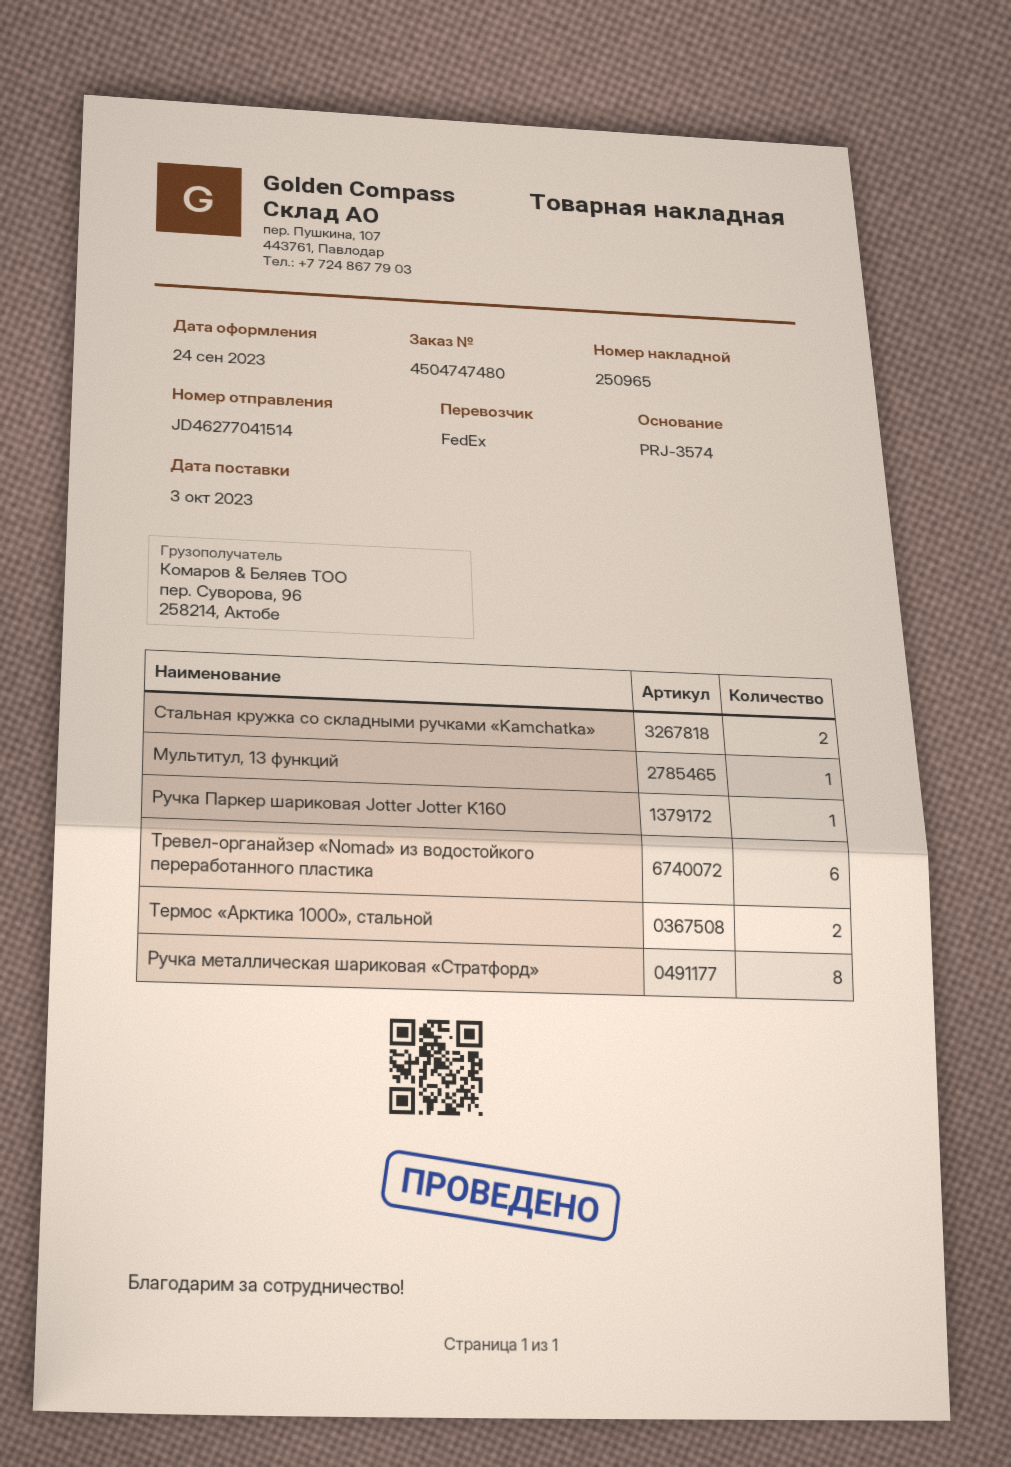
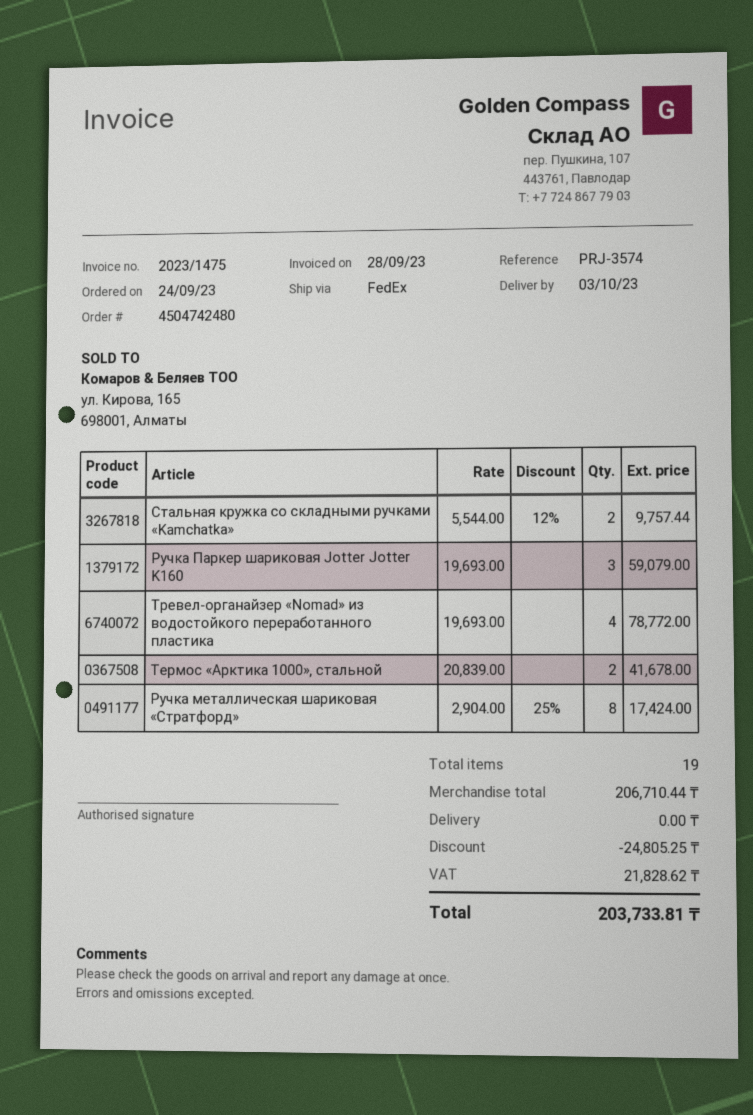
order number: 4504747480 -> 4504742480
Мультитул, 13 функций: 1 -> none
Ручка Паркер шариковая Jotter Jotter K160: 1 -> 3
Тревел-органайзер «Nomad» из водостойкого переработанного пластика: 6 -> 4

